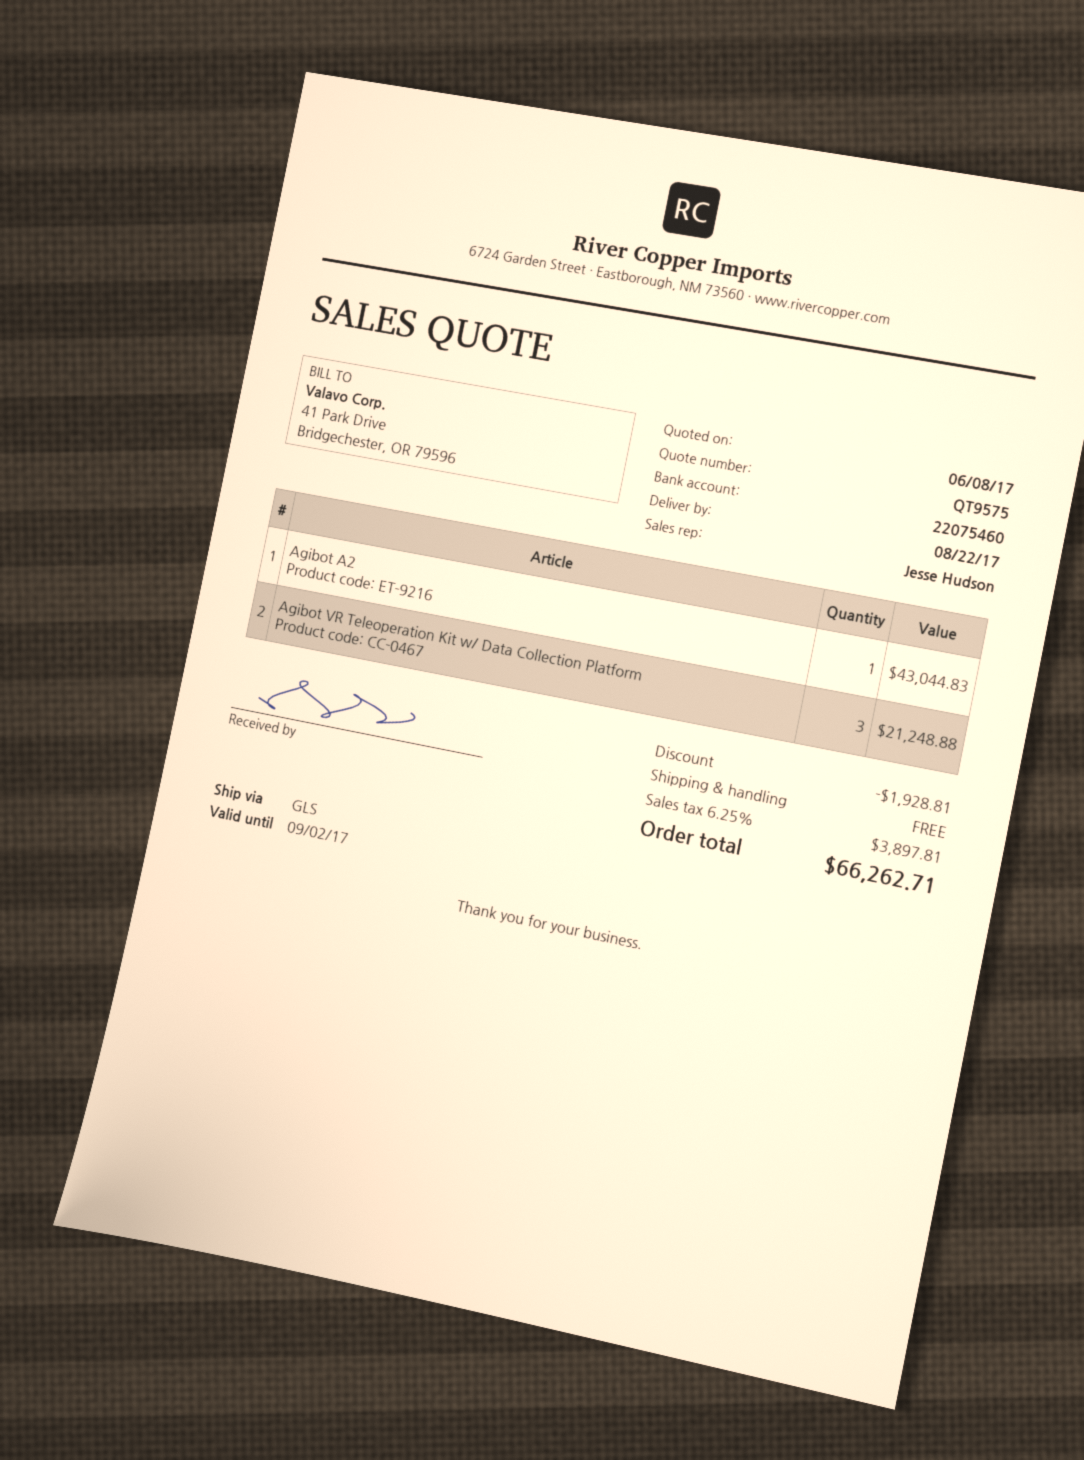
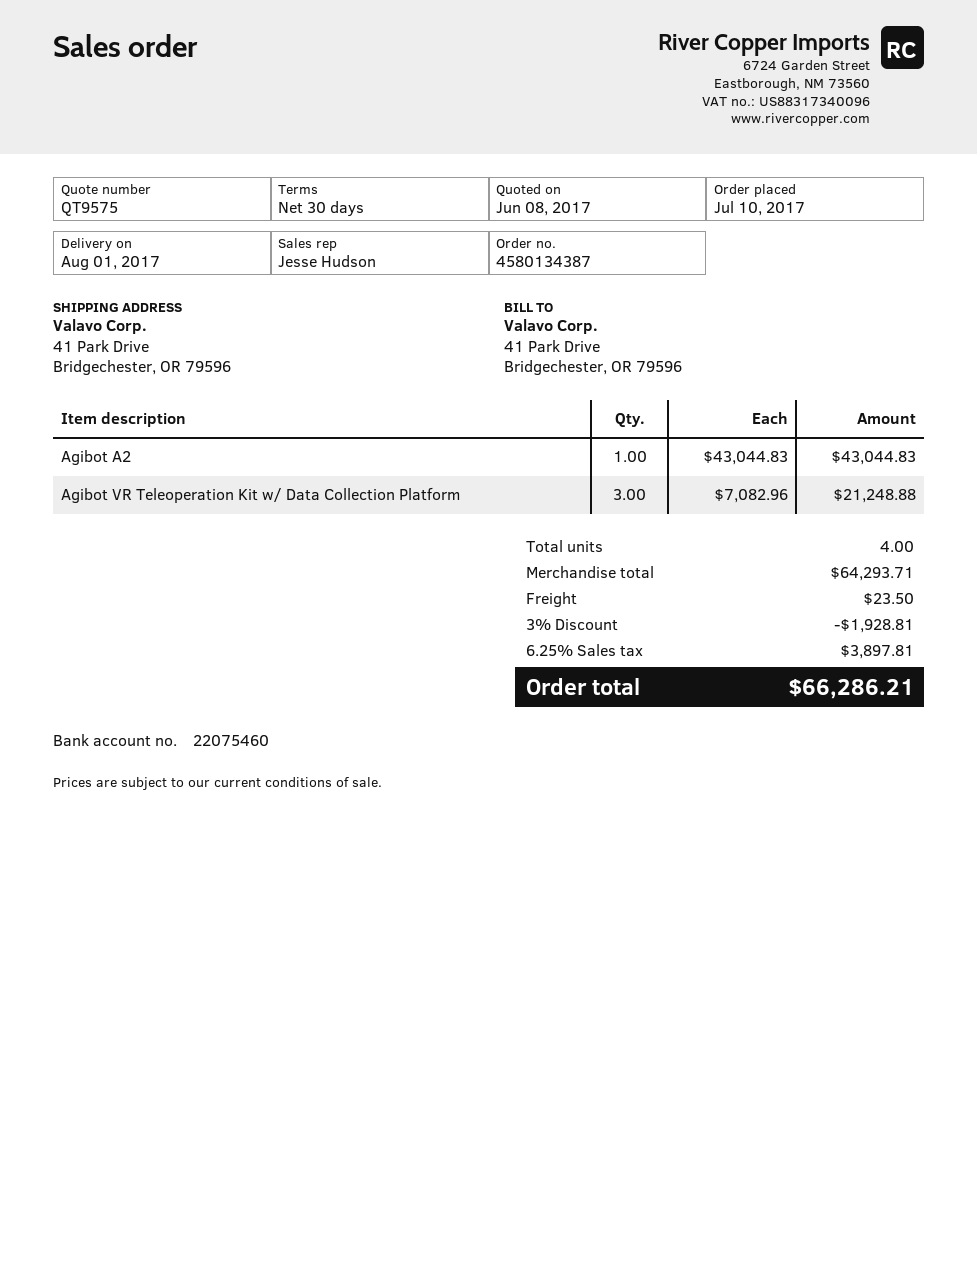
delivery date: 2017-08-22 -> 2017-08-01
shipping: 0.00 -> 23.50
total: 66262.71 -> 66286.21

